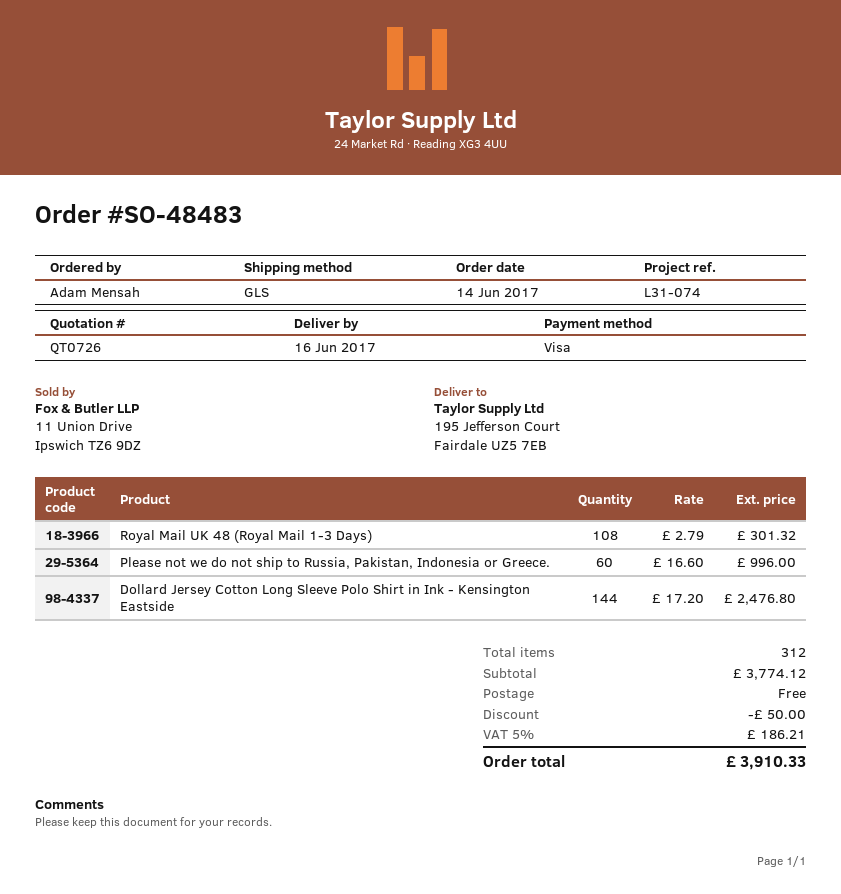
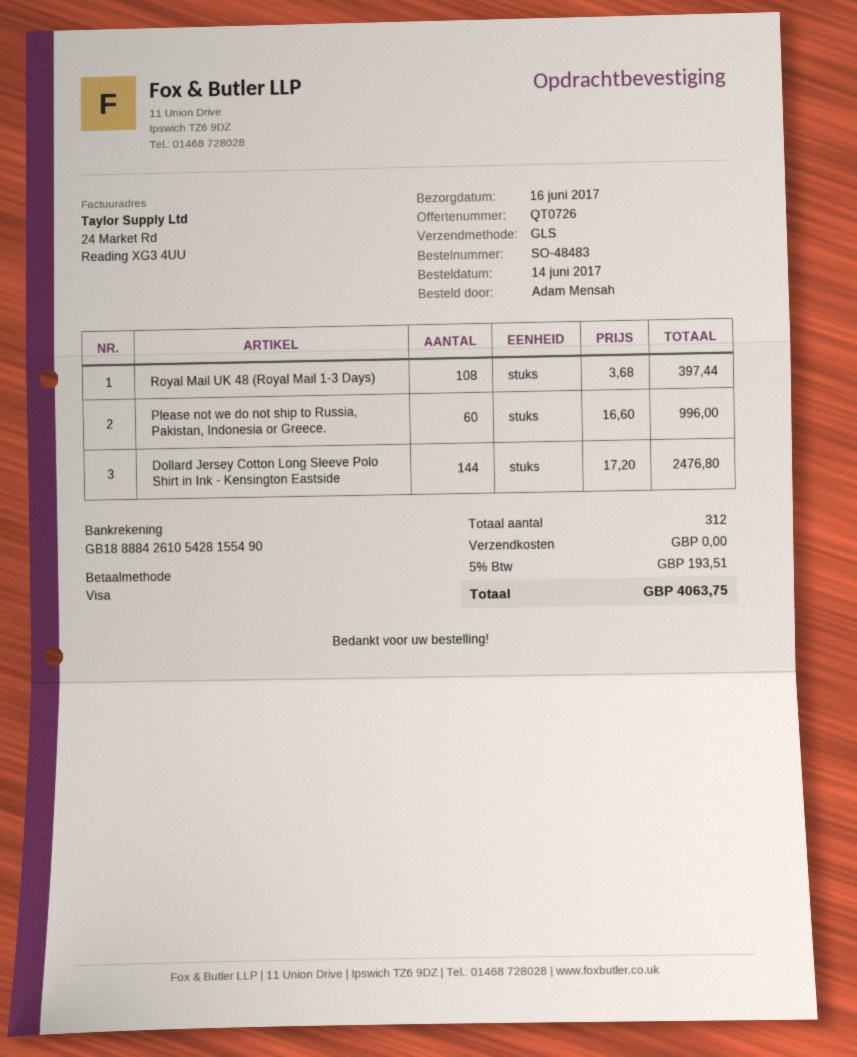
Royal Mail UK 48 (Royal Mail 1-3 Days): 108 x 2.79 = 301.32 -> 108 x 3.68 = 397.44
discount: 50.00 -> none
tax: 5% = 186.21 -> 5% = 193.51
total: 3910.33 -> 4063.75

